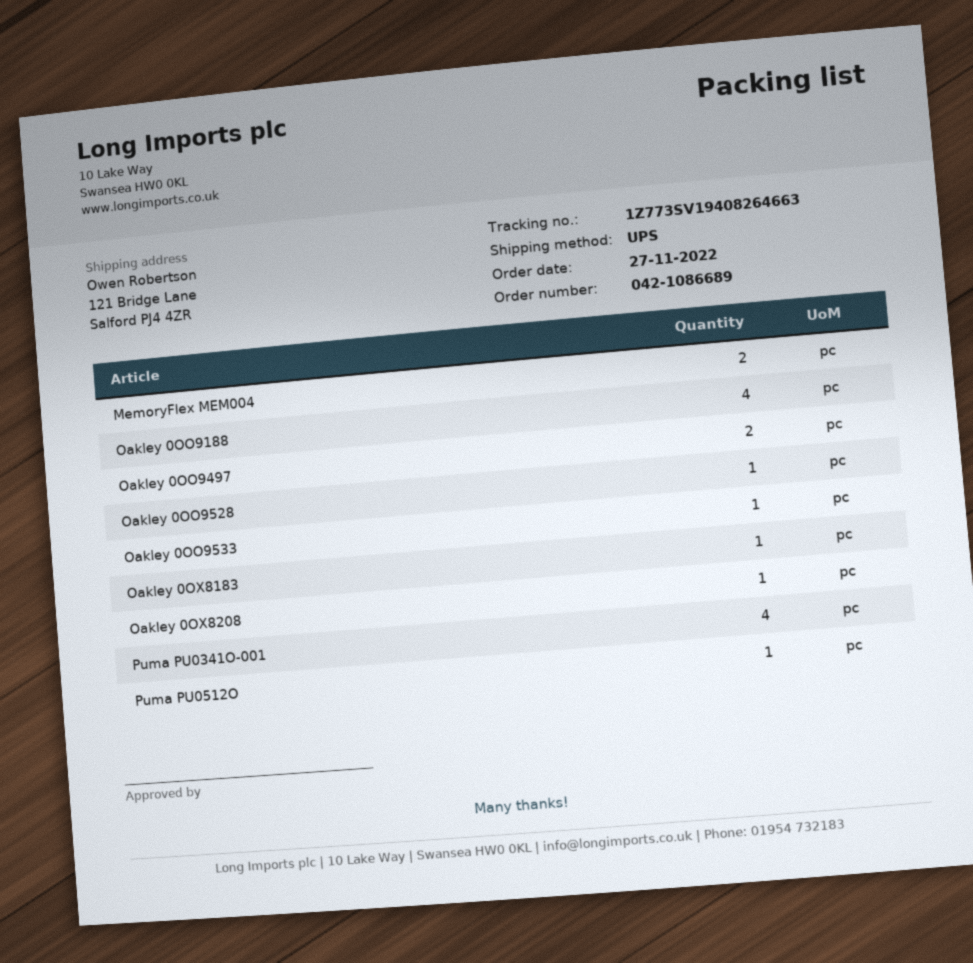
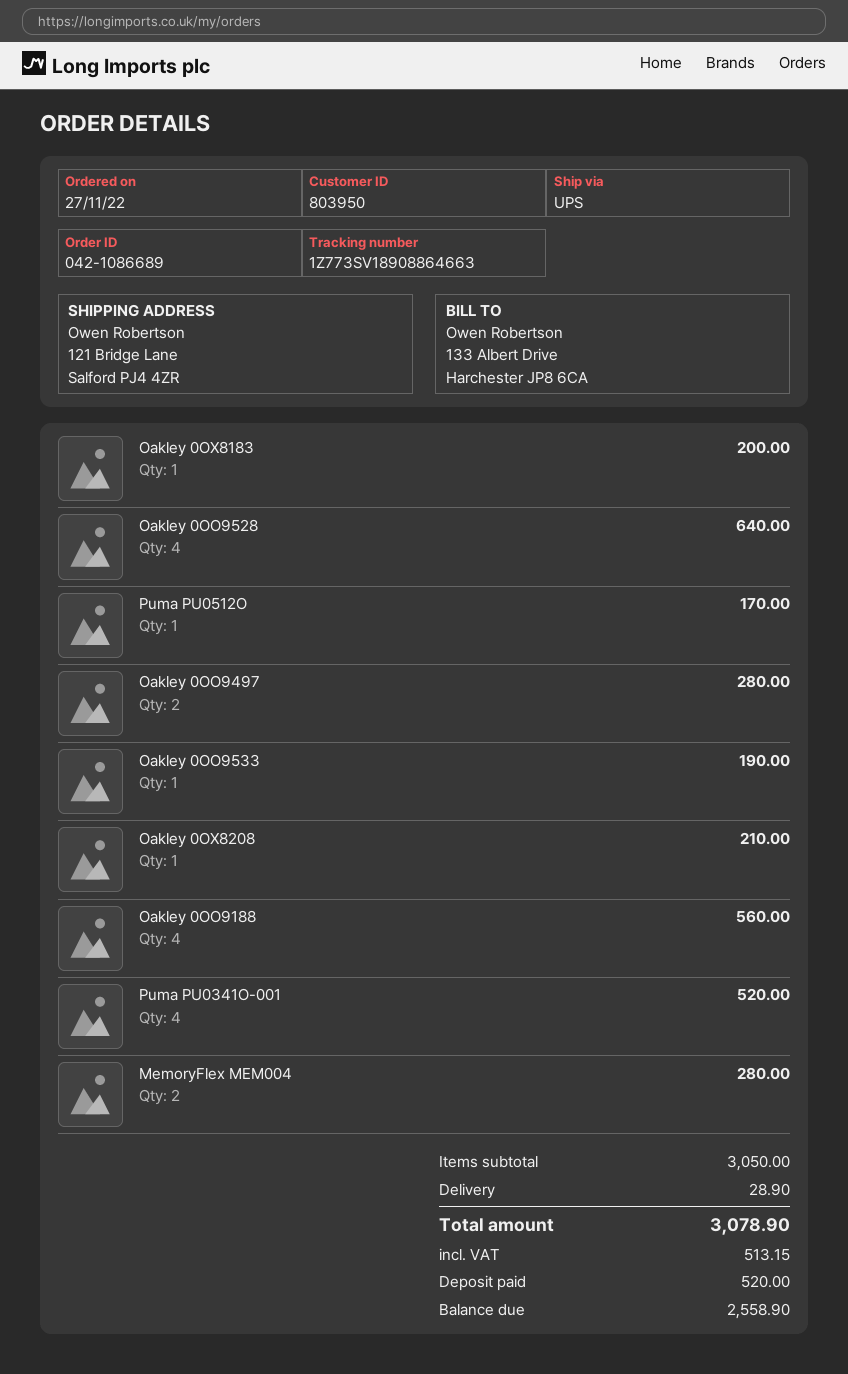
tracking number: 1Z773SV19408264663 -> 1Z773SV18908864663
Oakley 0OO9528: 1 -> 4

